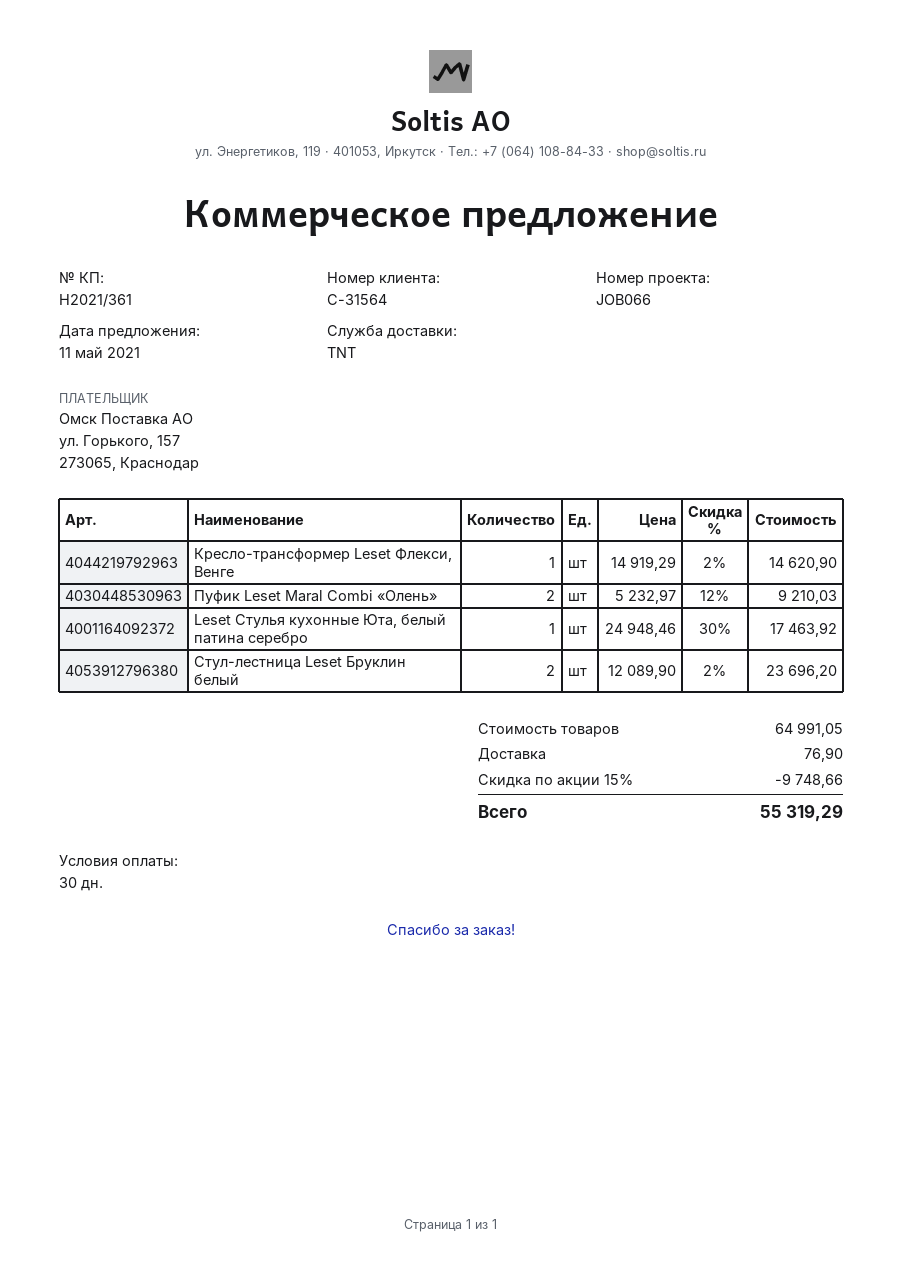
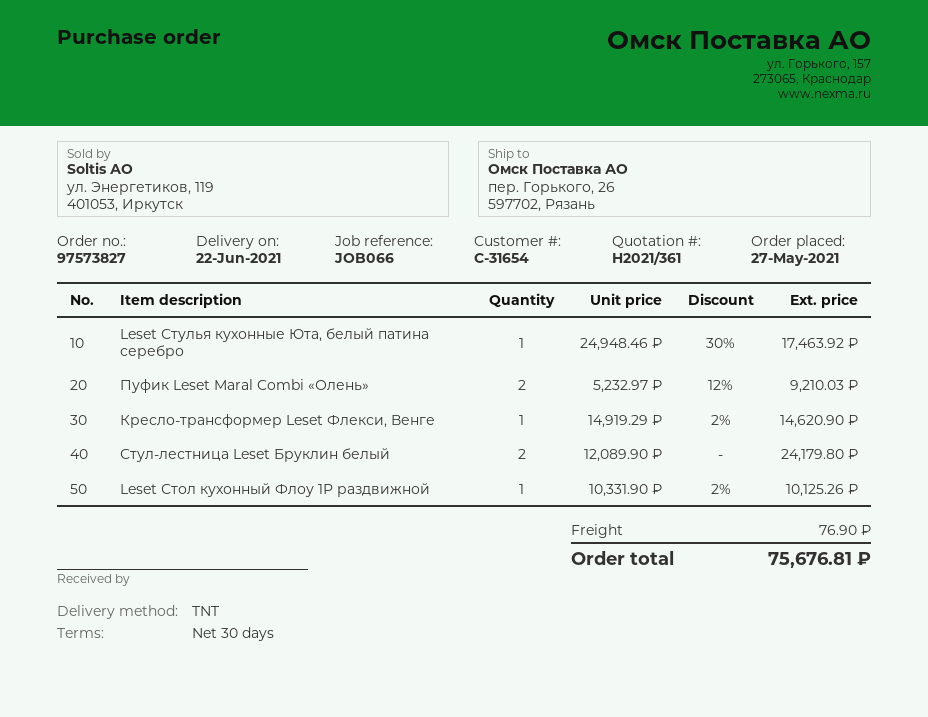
customer number: C-31564 -> C-31654
Стул-лестница Leset Бруклин белый: 2 x 12089.90 - 2% = 23696.20 -> 2 x 12089.90 = 24179.80
Leset Стол кухонный Флоу 1Р раздвижной: none -> 1 x 10331.90 - 2% = 10125.26
discount: 15% = 9748.66 -> none
total: 55319.29 -> 75676.81

